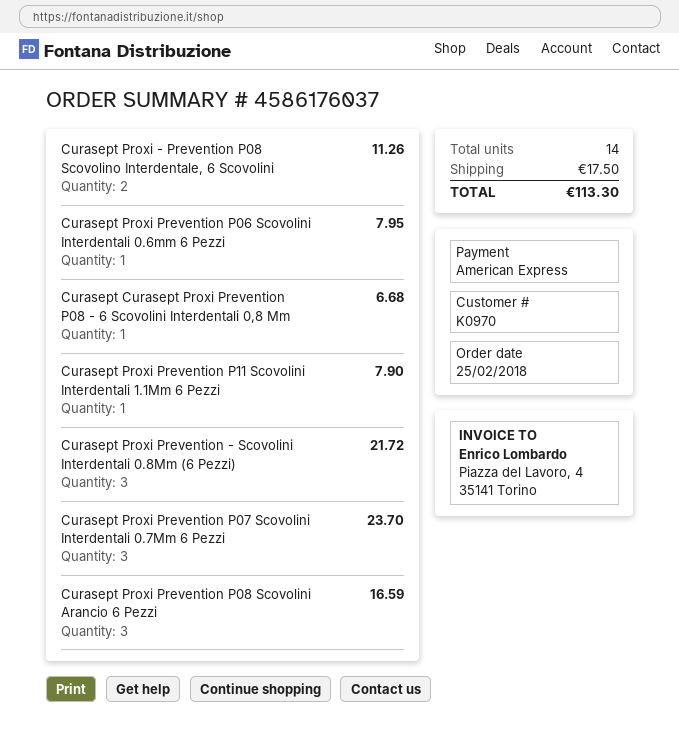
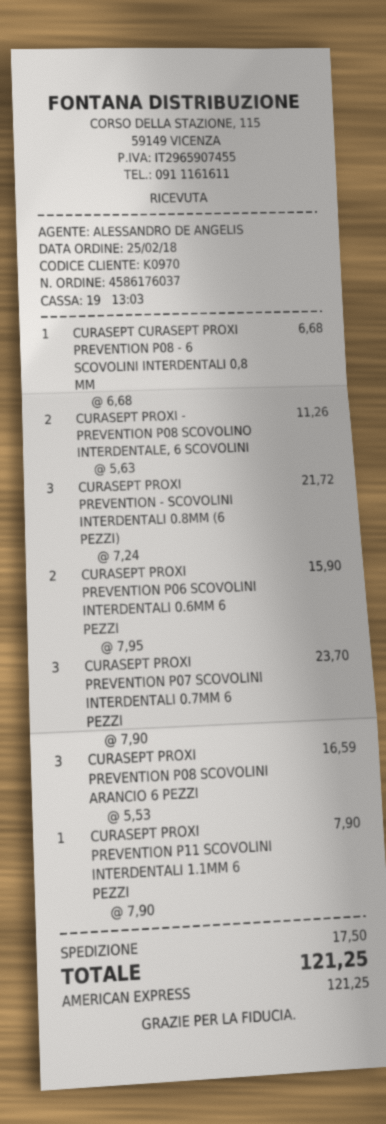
Curasept Proxi Prevention P06 Scovolini Interdentali 0.6mm 6 Pezzi: 1 for 7.95 -> 2 for 15.90
total: 113.30 -> 121.25

